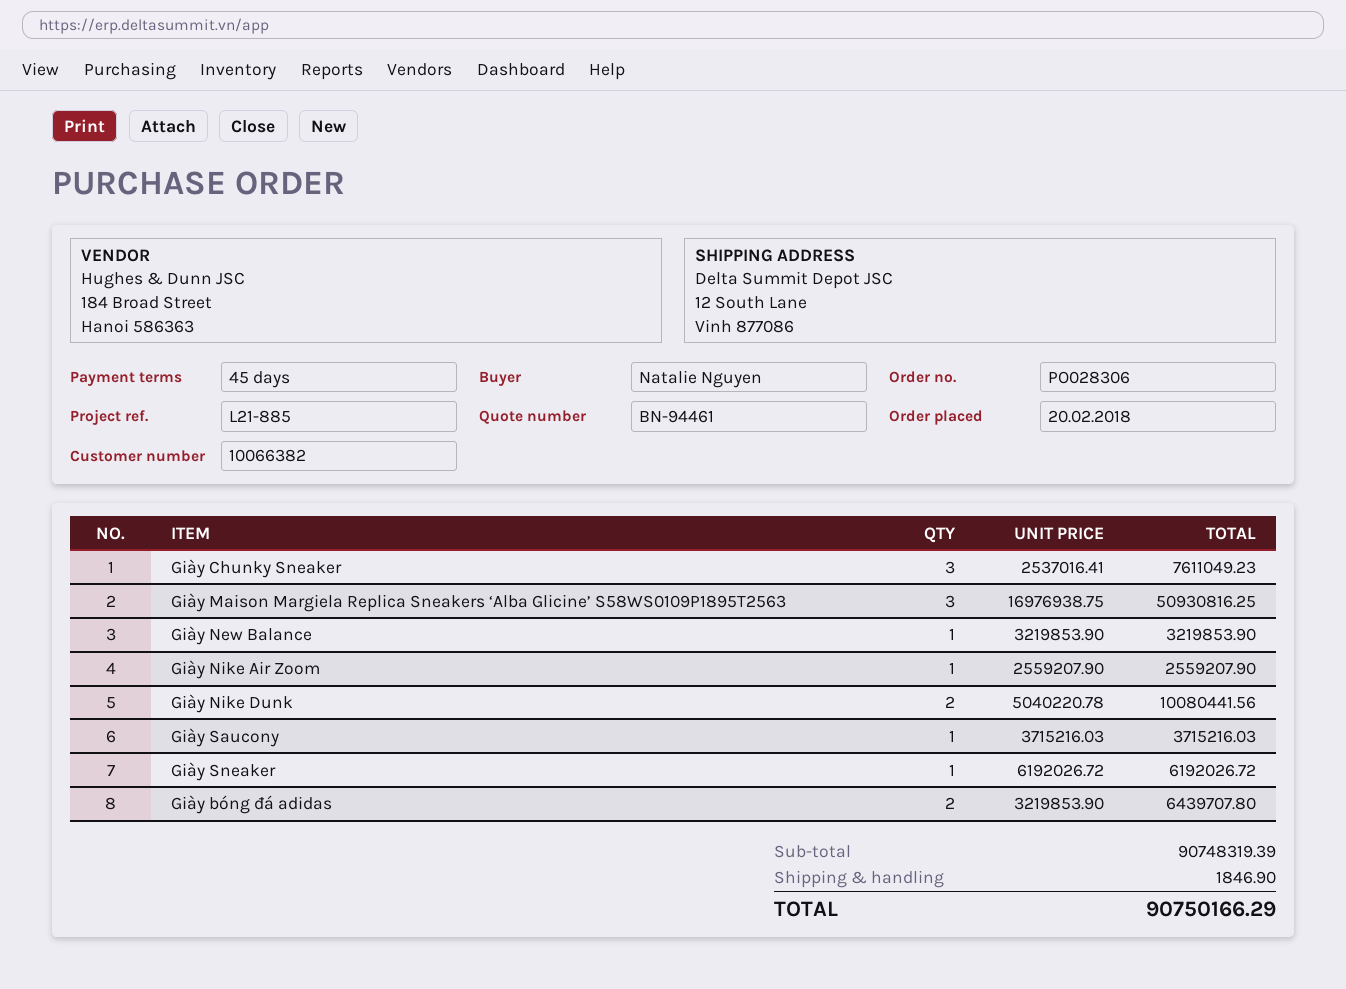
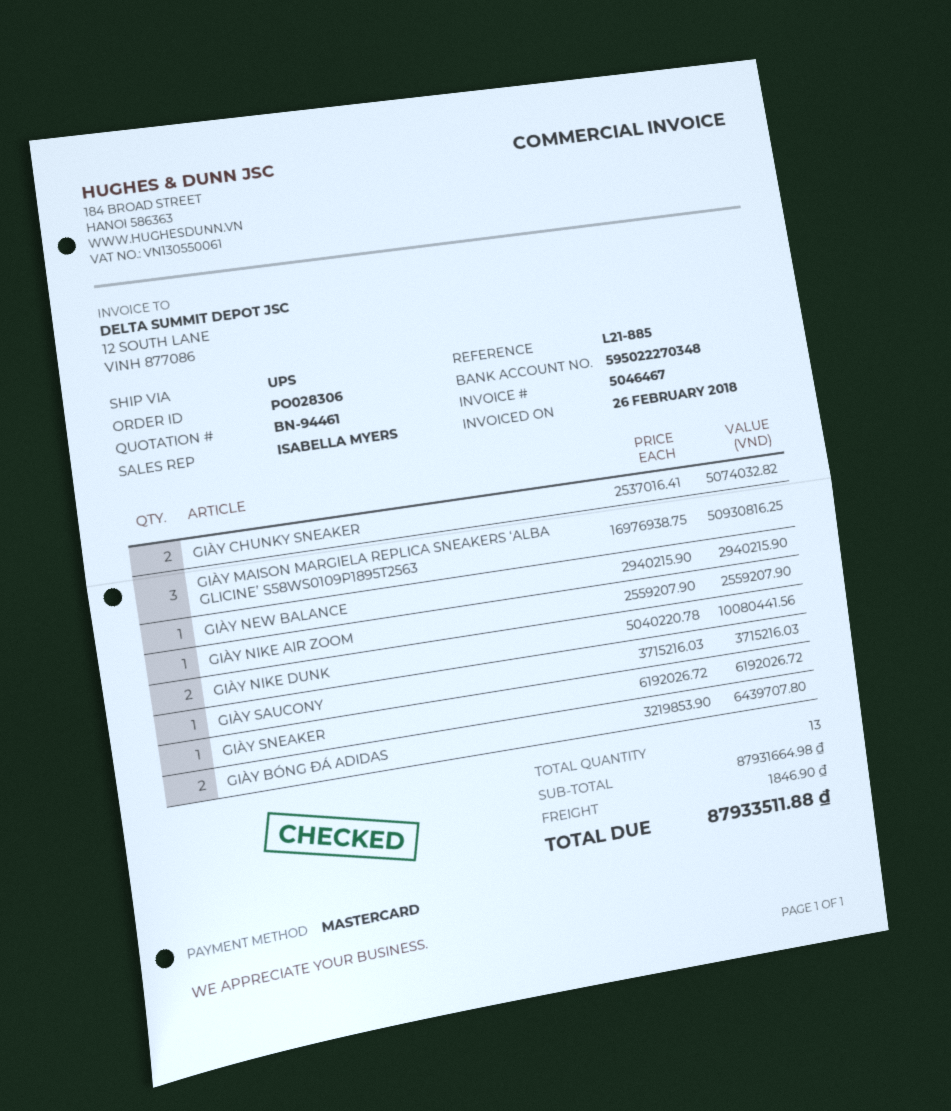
Giày Chunky Sneaker: 3 x 2537016.41 = 7611049.23 -> 2 x 2537016.41 = 5074032.82
Giày New Balance: 1 x 3219853.90 = 3219853.90 -> 1 x 2940215.90 = 2940215.90
subtotal: 90748319.39 -> 87931664.98
total: 90750166.29 -> 87933511.88

